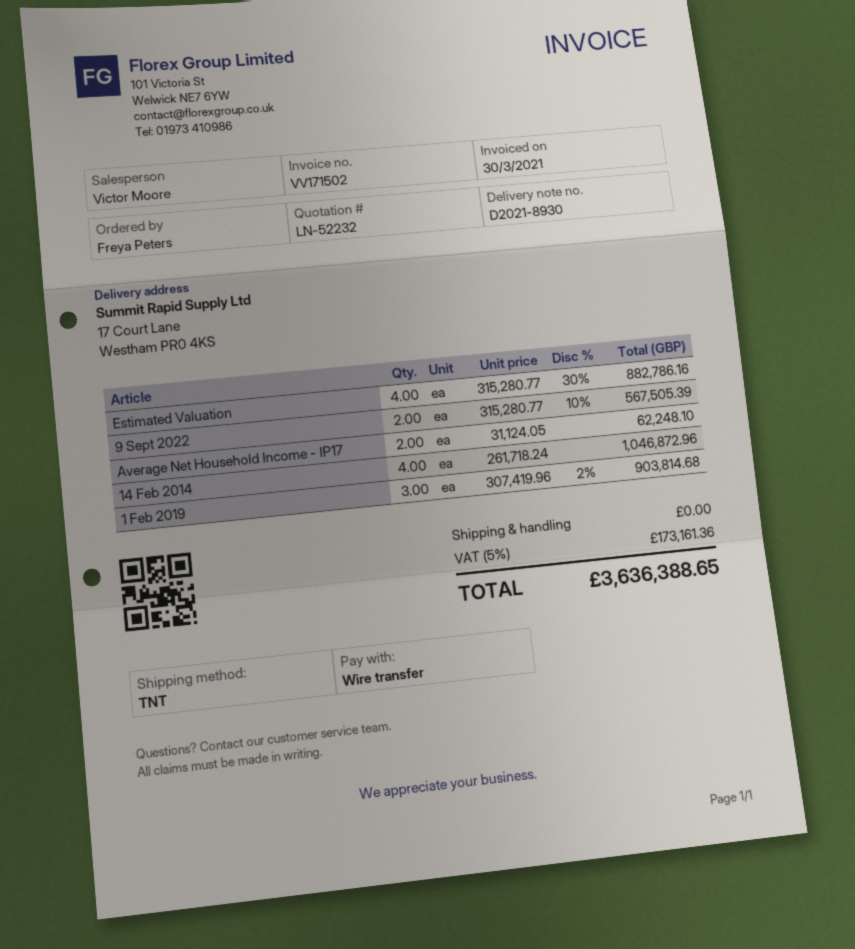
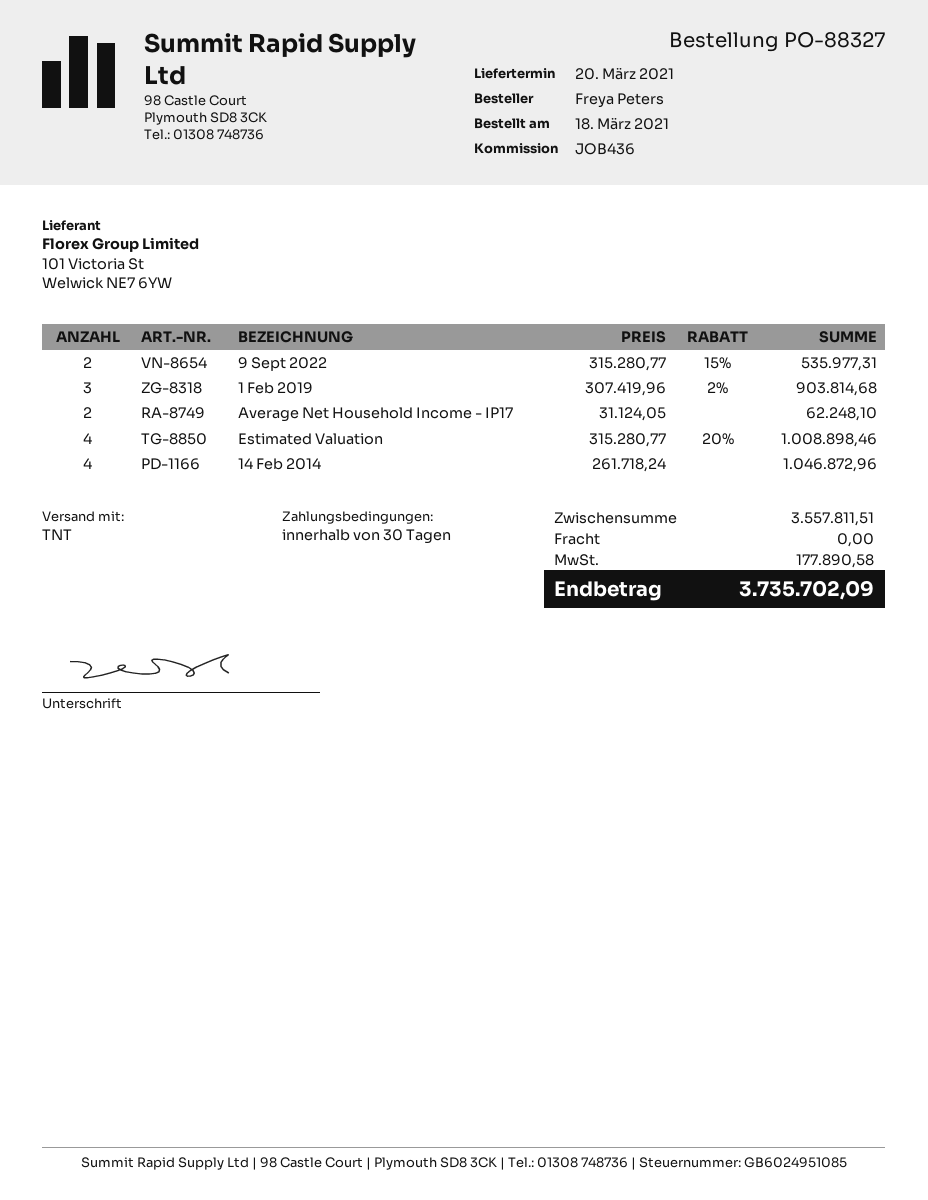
Estimated Valuation: 4 x 315280.77 - 30% = 882786.16 -> 4 x 315280.77 - 20% = 1008898.46
9 Sept 2022: 2 x 315280.77 - 10% = 567505.39 -> 2 x 315280.77 - 15% = 535977.31
tax: 173161.36 -> 177890.58
total: 3636388.65 -> 3735702.09

